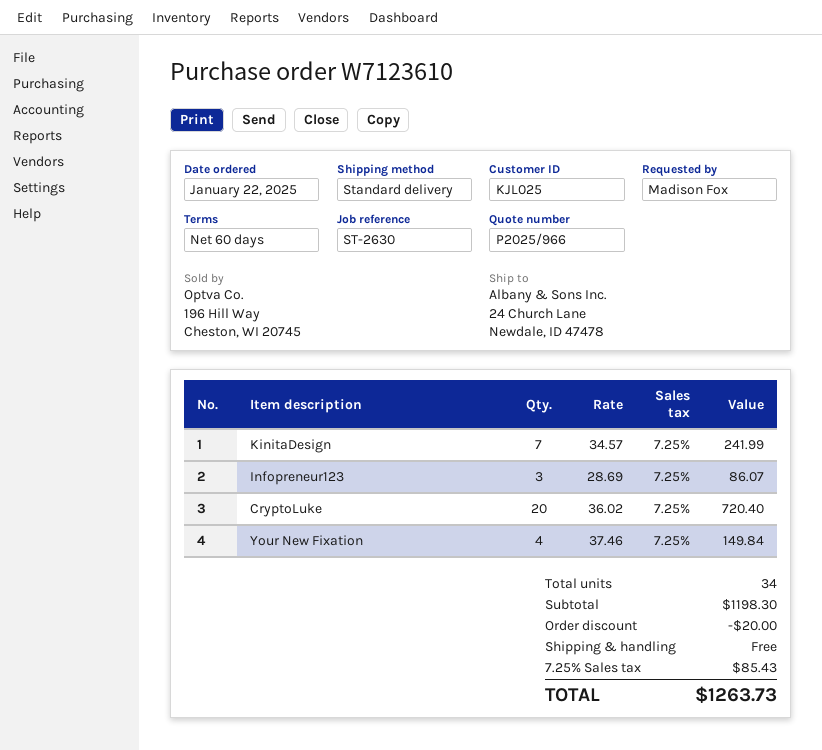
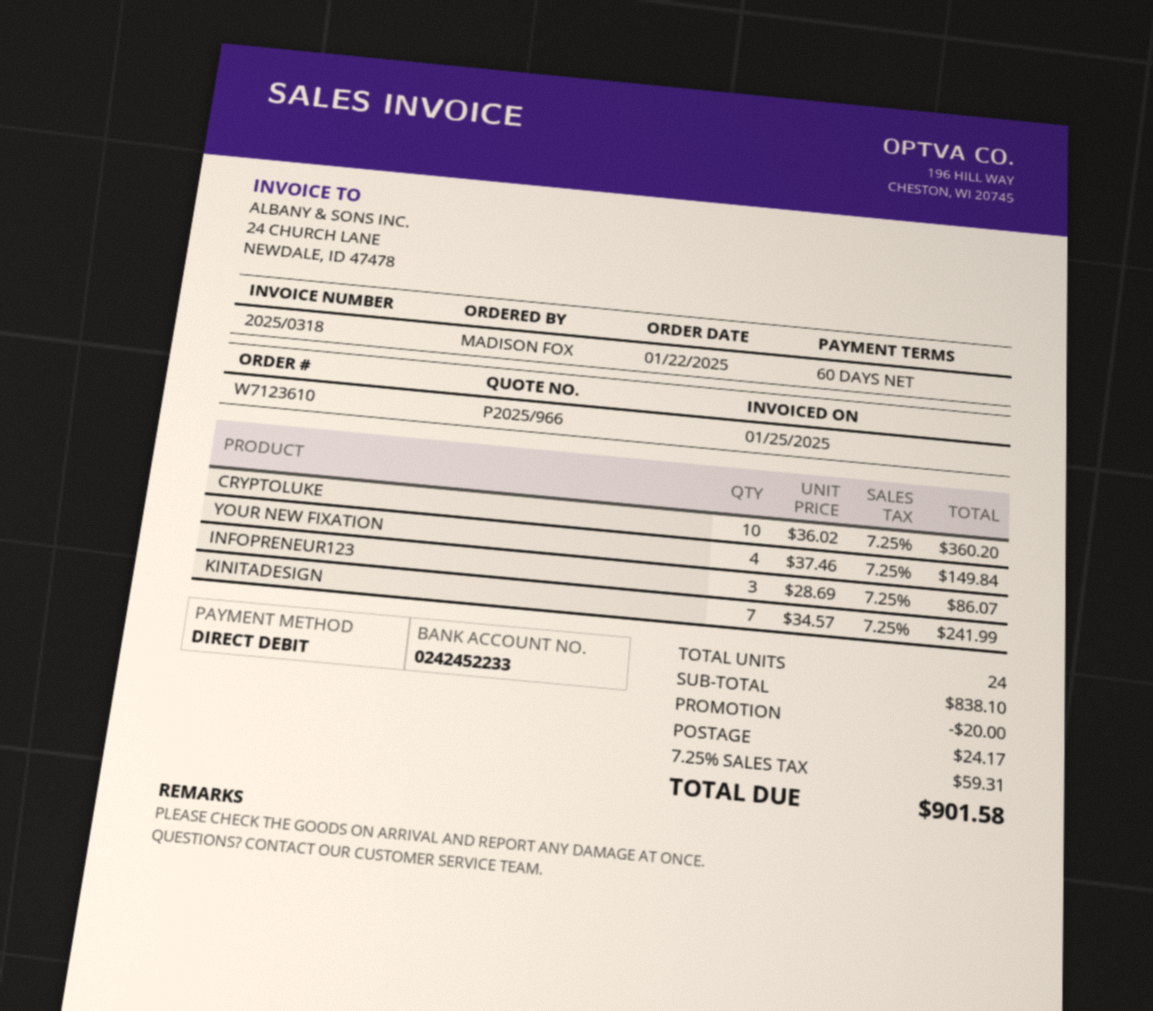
CryptoLuke: 20 x 36.02 = 720.40 -> 10 x 36.02 = 360.20
total quantity: 34 -> 24
subtotal: 1198.30 -> 838.10
shipping: 0.00 -> 24.17
tax: 7.25% = 85.43 -> 7.25% = 59.31
total: 1263.73 -> 901.58

